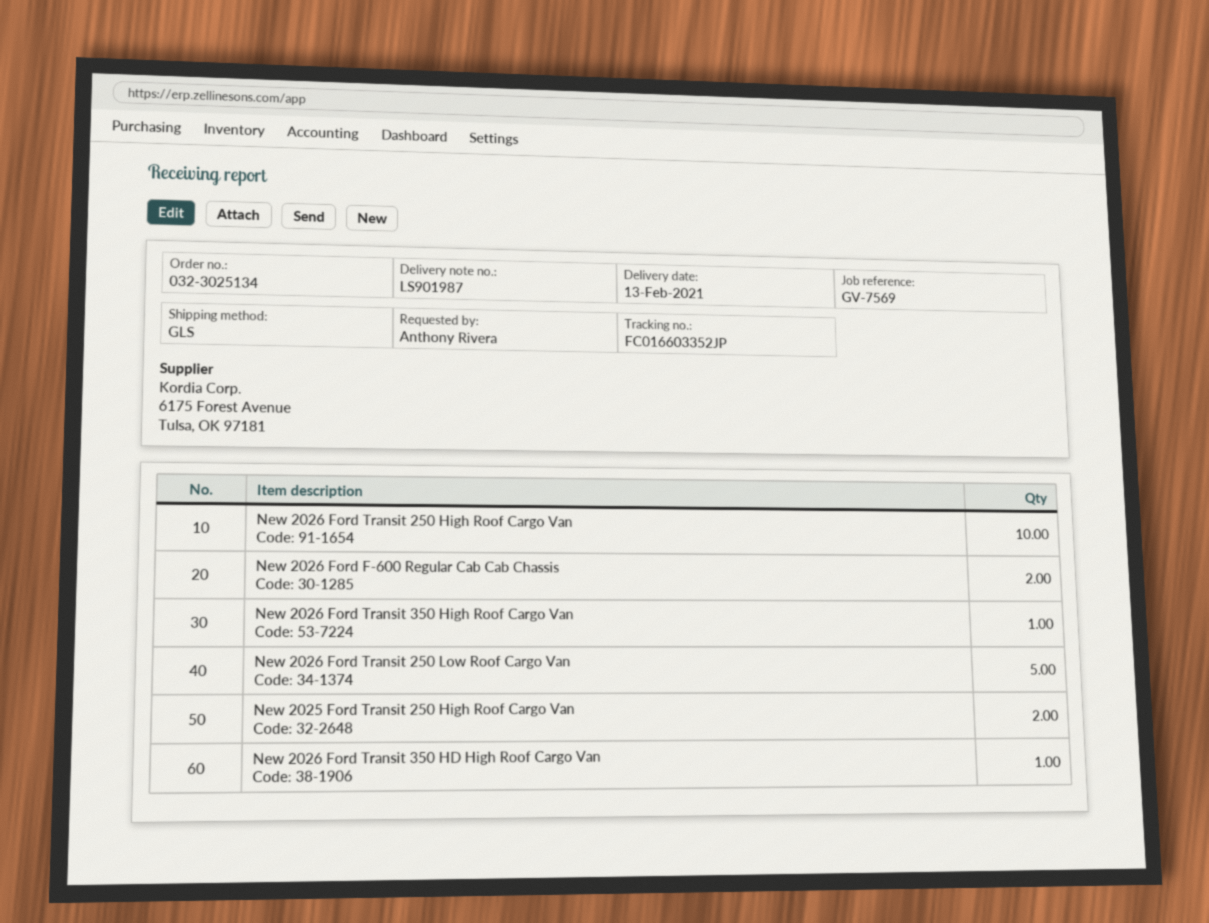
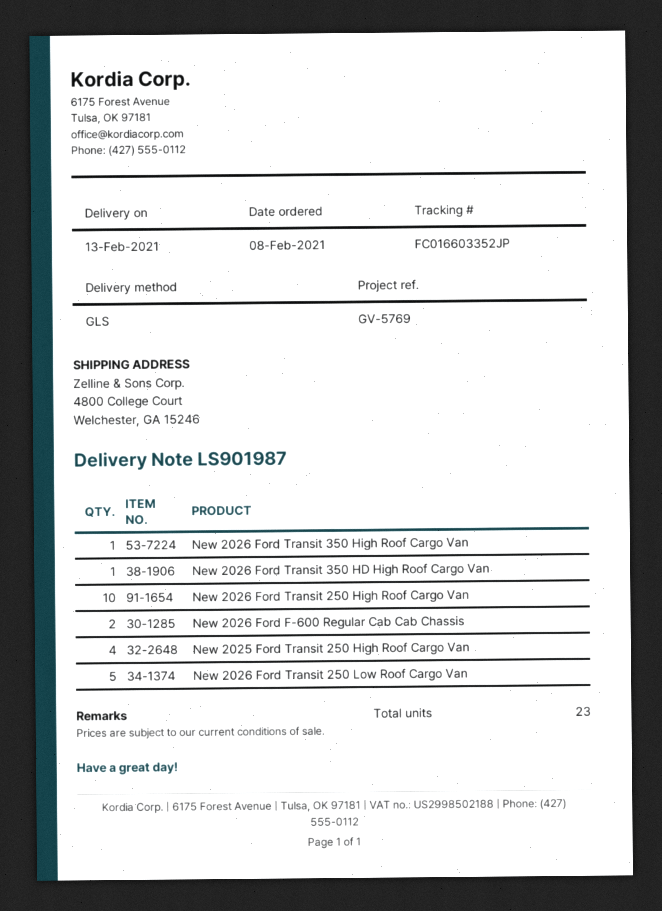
reference: GV-7569 -> GV-5769
New 2025 Ford Transit 250 High Roof Cargo Van: 2 -> 4

